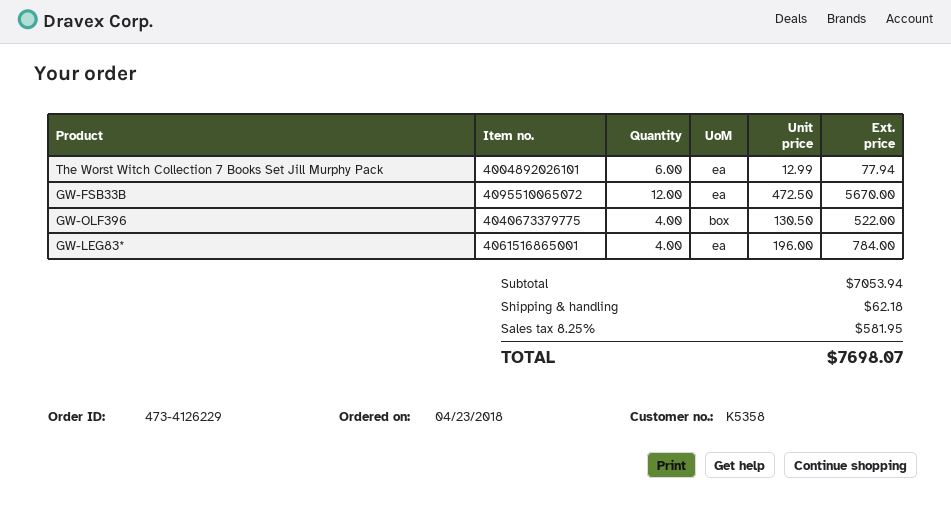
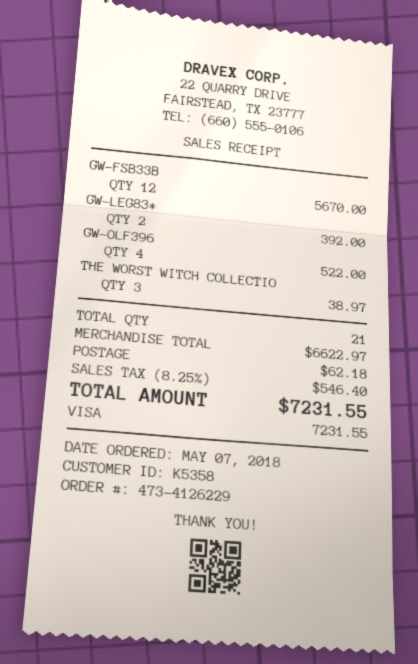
order date: 2018-04-23 -> 2018-05-07
The Worst Witch Collection 7 Books Set Jill Murphy Pack: 6 for 77.94 -> 3 for 38.97
GW-LEG83*: 4 for 784.00 -> 2 for 392.00
subtotal: 7053.94 -> 6622.97
tax: 8.25% = 581.95 -> 8.25% = 546.40
total: 7698.07 -> 7231.55

